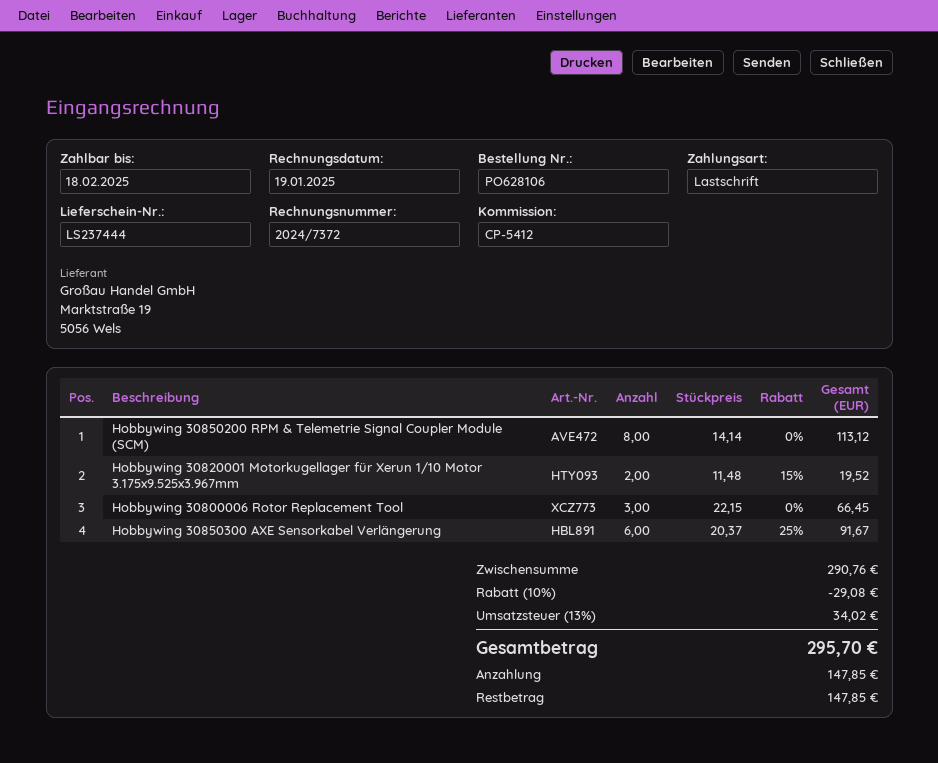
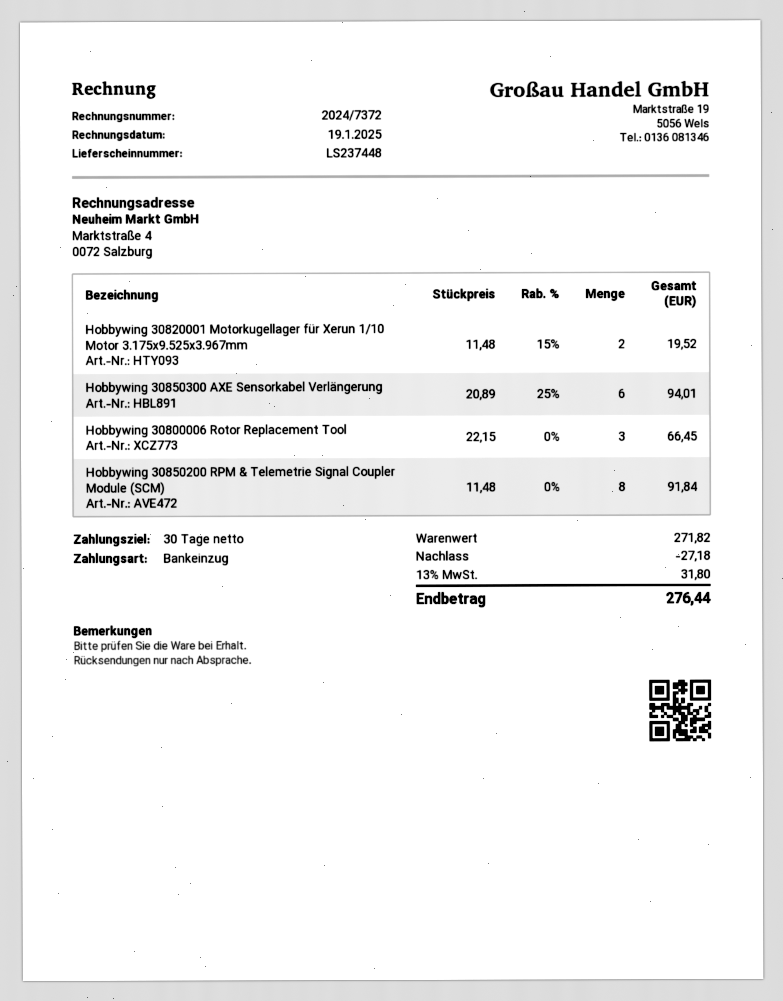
delivery note number: LS237444 -> LS237448
Hobbywing 30850200 RPM & Telemetrie Signal Coupler Module (SCM): 8 x 14.14 = 113.12 -> 8 x 11.48 = 91.84
Hobbywing 30850300 AXE Sensorkabel Verlängerung: 6 x 20.37 - 25% = 91.67 -> 6 x 20.89 - 25% = 94.01
subtotal: 290.76 -> 271.82
discount: 29.08 -> 27.18
tax: 13% = 34.02 -> 13% = 31.80
total: 295.70 -> 276.44

